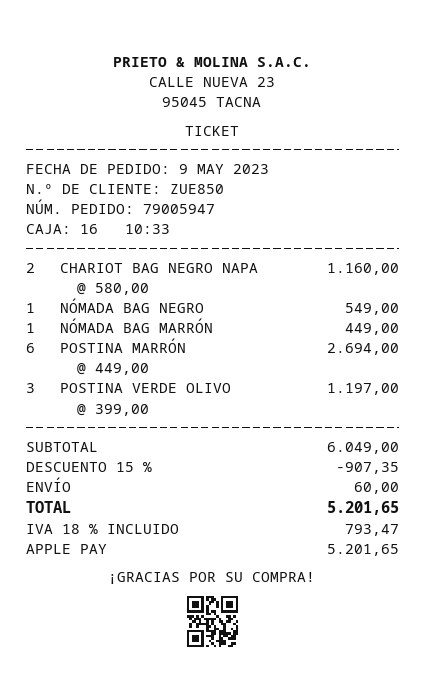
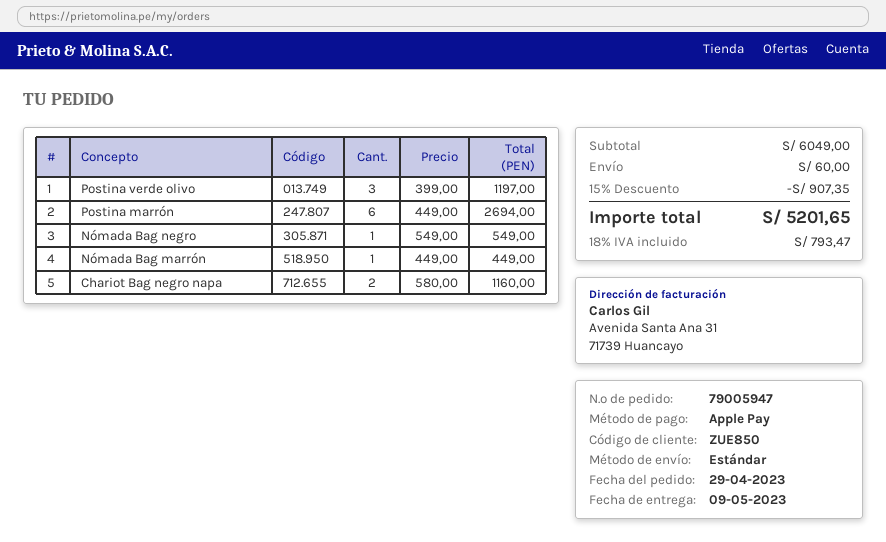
order date: 2023-05-09 -> 2023-04-29

